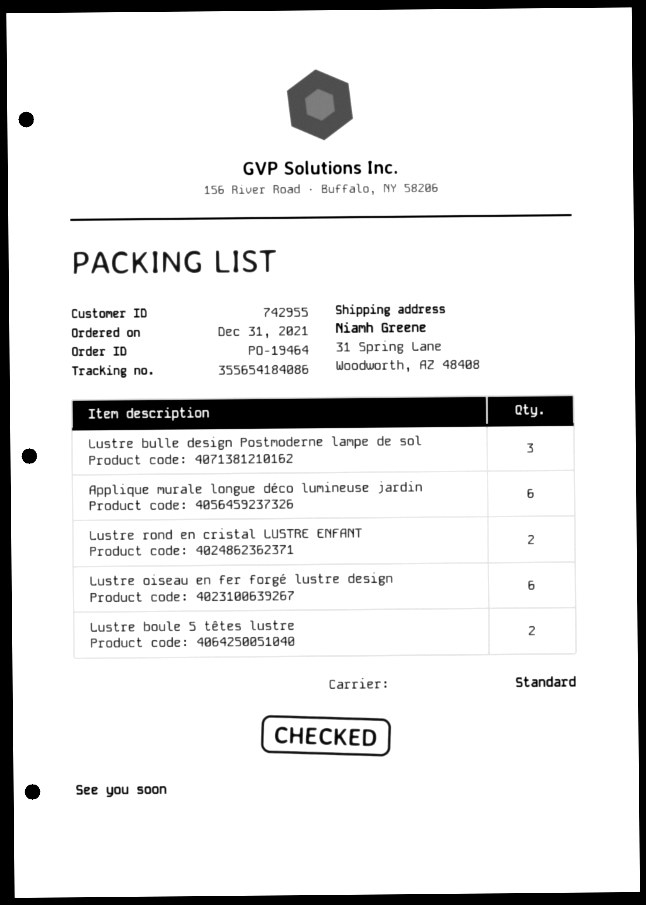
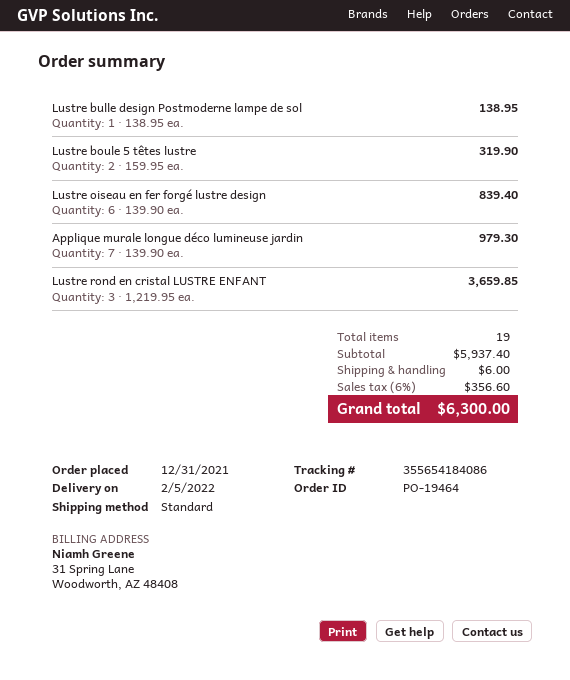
Lustre bulle design Postmoderne lampe de sol: 3 -> 1
Applique murale longue déco lumineuse jardin: 6 -> 7
Lustre rond en cristal LUSTRE ENFANT: 2 -> 3

